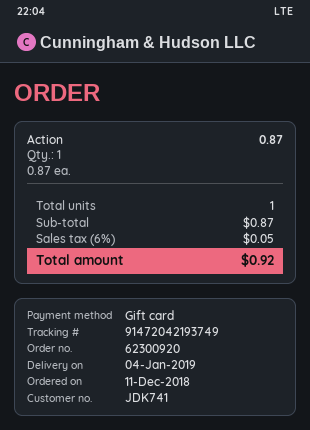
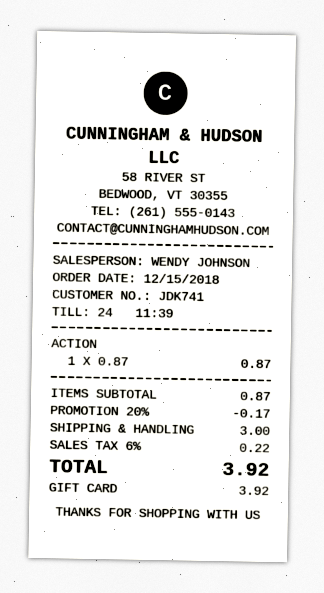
order date: 2018-12-11 -> 2018-12-15
discount: none -> 20% = 0.17
shipping: none -> 3.00
tax: 6% = 0.05 -> 6% = 0.22
total: 0.92 -> 3.92

